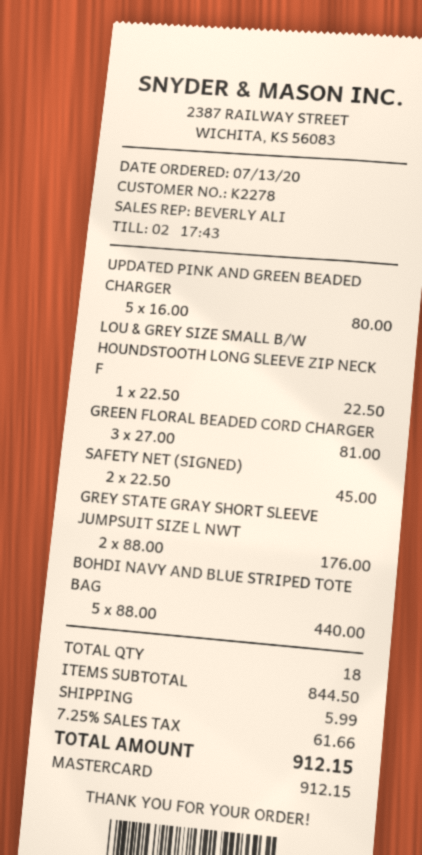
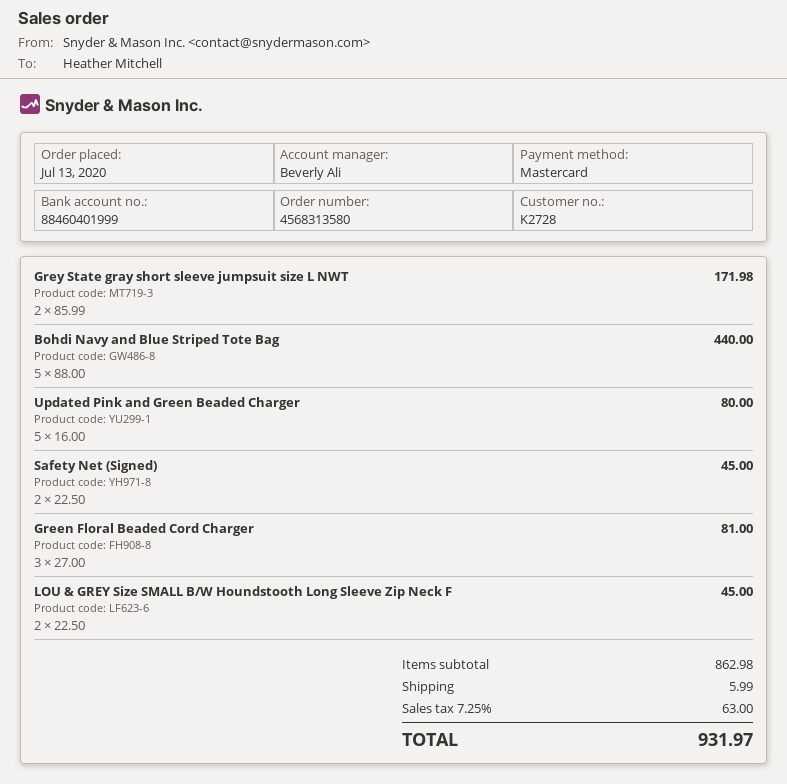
customer number: K2278 -> K2728
LOU & GREY SIZE SMALL B/W HOUNDSTOOTH LONG SLEEVE ZIP NECK F: 1 x 22.50 = 22.50 -> 2 x 22.50 = 45.00
GREY STATE GRAY SHORT SLEEVE JUMPSUIT SIZE L NWT: 2 x 88.00 = 176.00 -> 2 x 85.99 = 171.98
subtotal: 844.50 -> 862.98
tax: 7.25% = 61.66 -> 7.25% = 63.00
total: 912.15 -> 931.97

